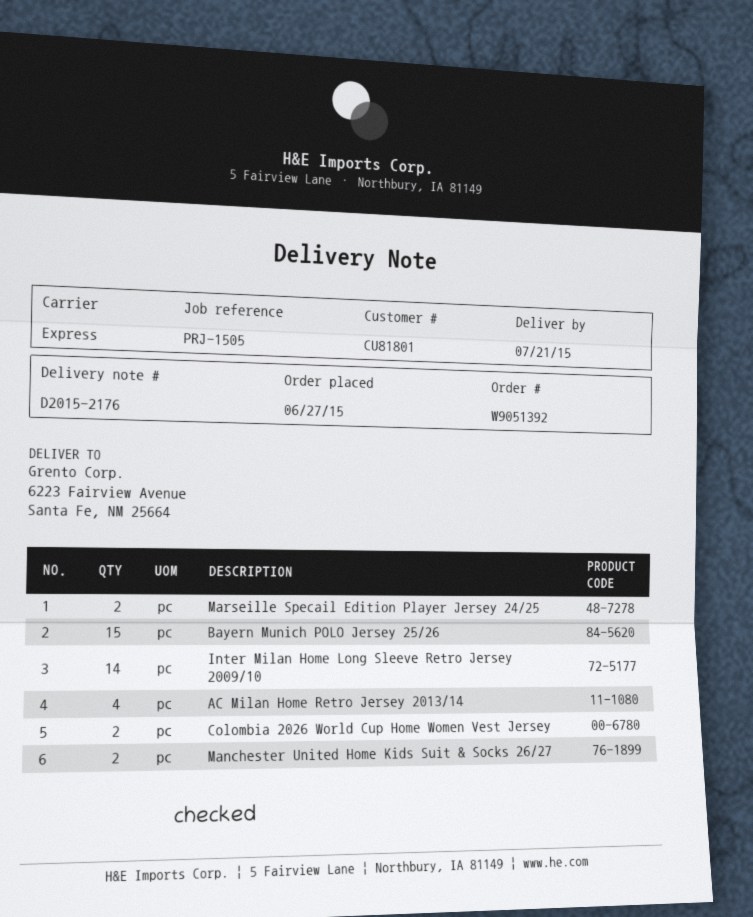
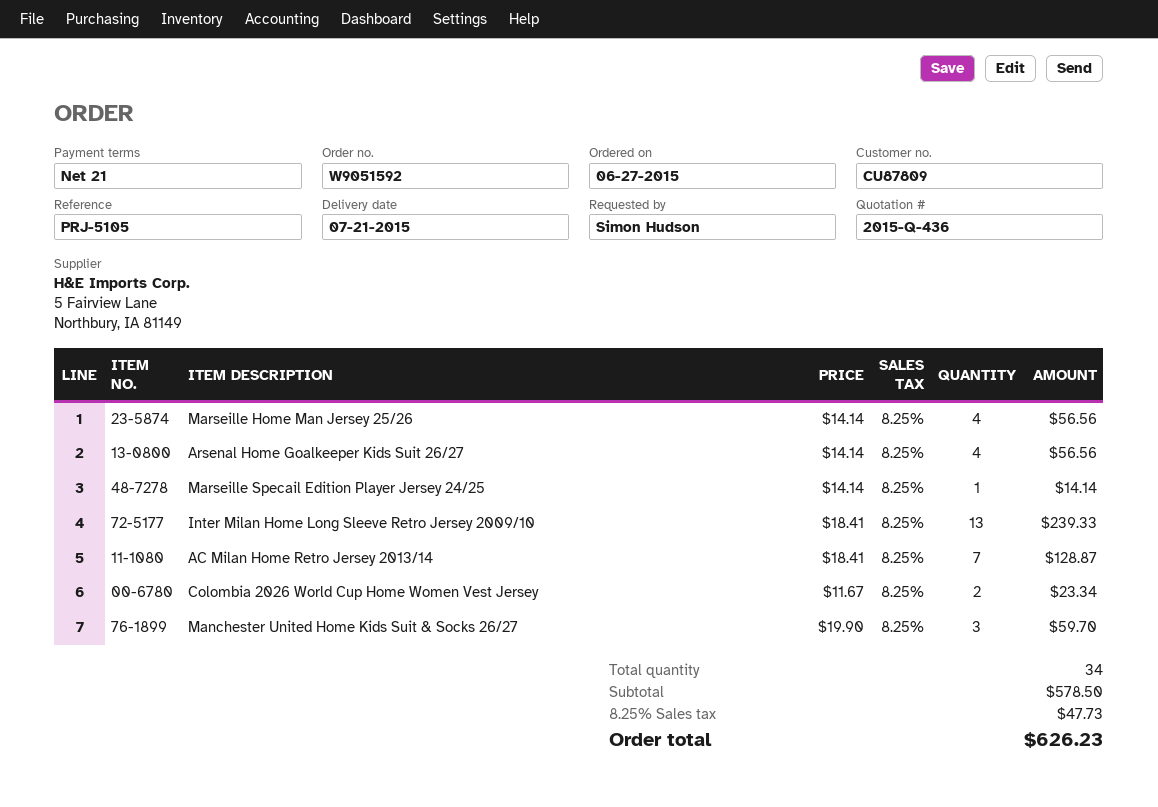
order number: W9051392 -> W9051592
customer number: CU81801 -> CU87809
reference: PRJ-1505 -> PRJ-5105
Marseille Specail Edition Player Jersey 24/25: 2 -> 1
Bayern Munich POLO Jersey 25/26: 15 -> none
Inter Milan Home Long Sleeve Retro Jersey 2009/10: 14 -> 13
AC Milan Home Retro Jersey 2013/14: 4 -> 7
Manchester United Home Kids Suit & Socks 26/27: 2 -> 3
Marseille Home Man Jersey 25/26: none -> 4
Arsenal Home Goalkeeper Kids Suit 26/27: none -> 4

